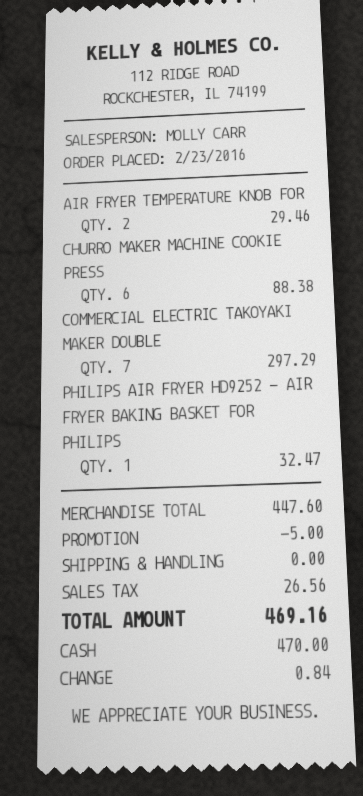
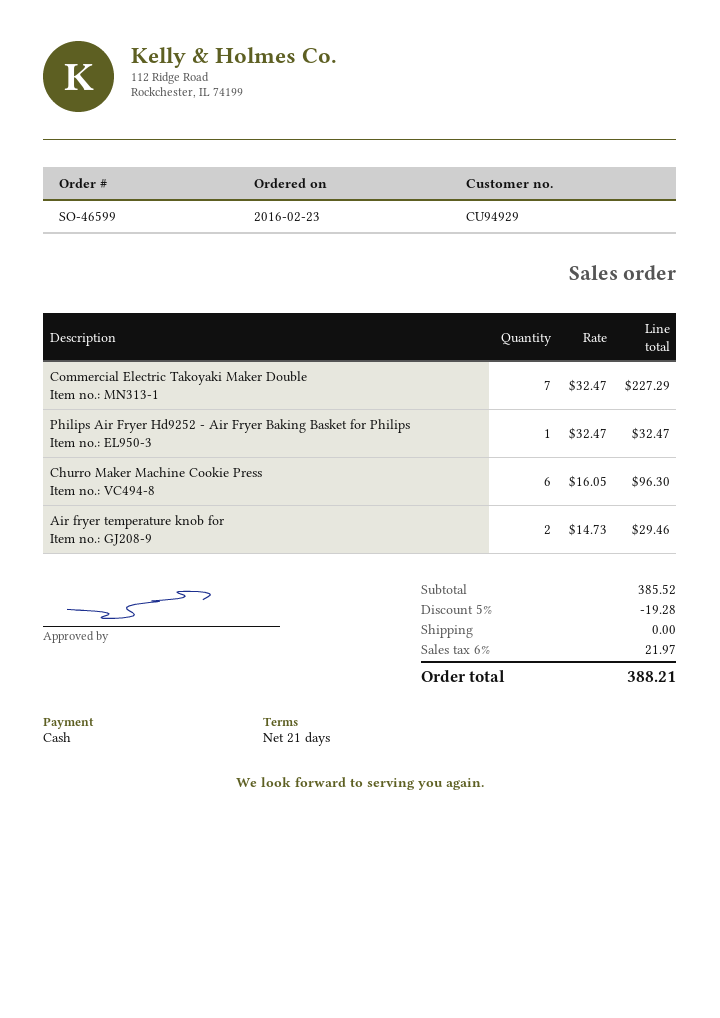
CHURRO MAKER MACHINE COOKIE PRESS: 6 for 88.38 -> 6 for 96.30
COMMERCIAL ELECTRIC TAKOYAKI MAKER DOUBLE: 7 for 297.29 -> 7 for 227.29
subtotal: 447.60 -> 385.52
discount: 5.00 -> 19.28
tax: 26.56 -> 21.97
total: 469.16 -> 388.21

